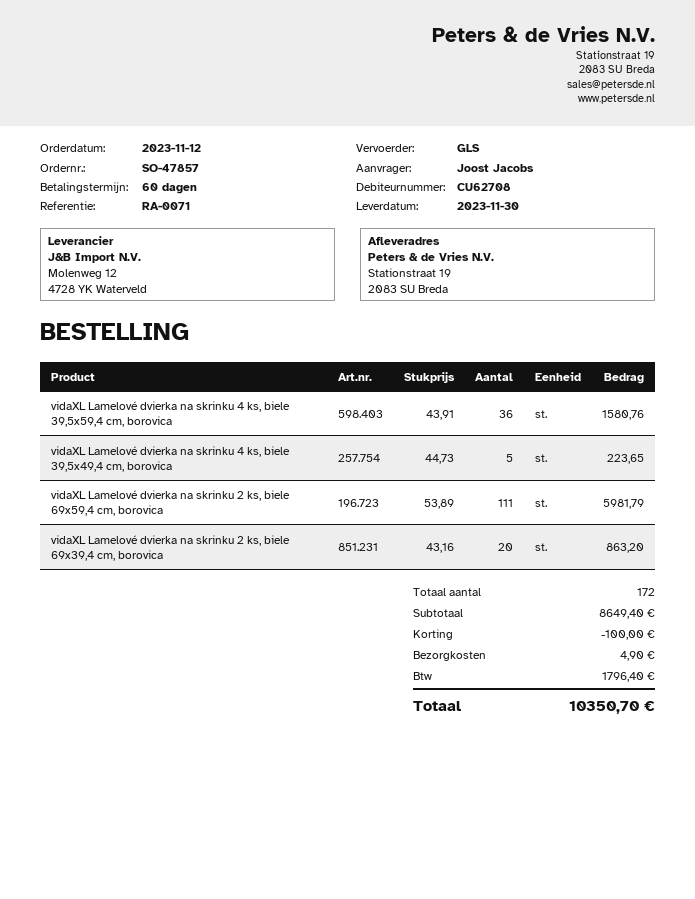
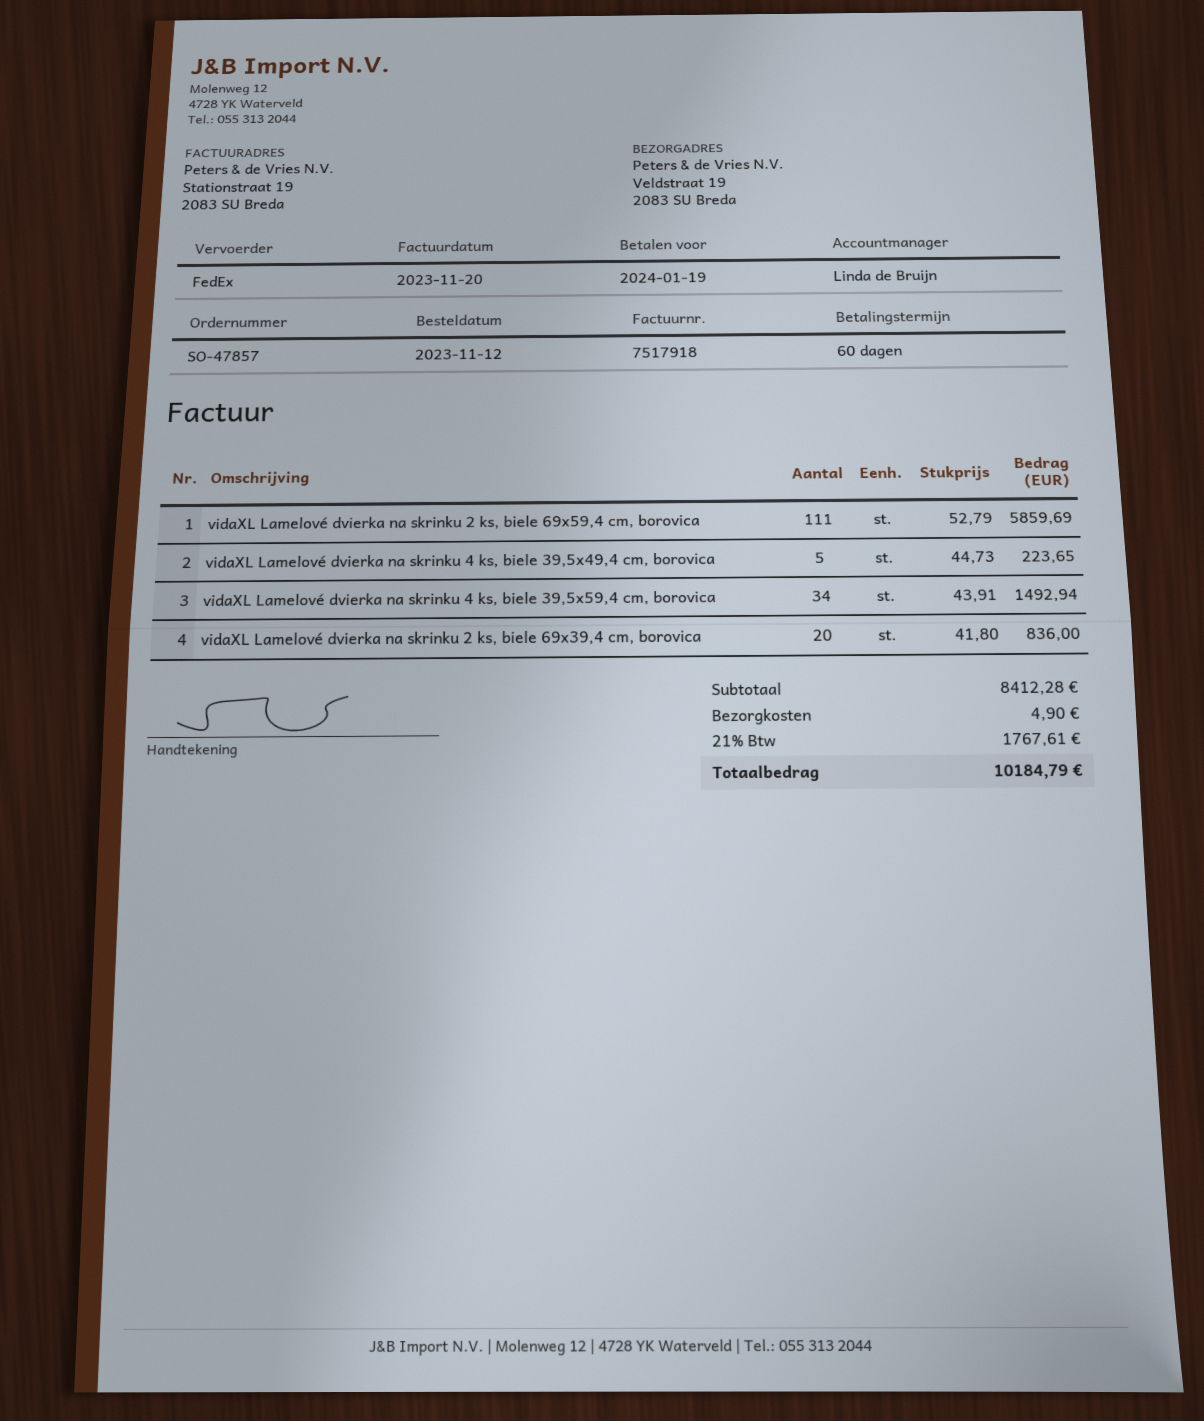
shipping method: GLS -> FedEx
ship to: Stationstraat 19, 2083 SU Breda -> Veldstraat 19, 2083 SU Breda
vidaXL Lamelové dvierka na skrinku 4 ks, biele 39,5x59,4 cm, borovica: 36 x 43.91 = 1580.76 -> 34 x 43.91 = 1492.94
vidaXL Lamelové dvierka na skrinku 2 ks, biele 69x59,4 cm, borovica: 111 x 53.89 = 5981.79 -> 111 x 52.79 = 5859.69
vidaXL Lamelové dvierka na skrinku 2 ks, biele 69x39,4 cm, borovica: 20 x 43.16 = 863.20 -> 20 x 41.80 = 836.00
subtotal: 8649.40 -> 8412.28
discount: 100.00 -> none
tax: 1796.40 -> 1767.61
total: 10350.70 -> 10184.79

